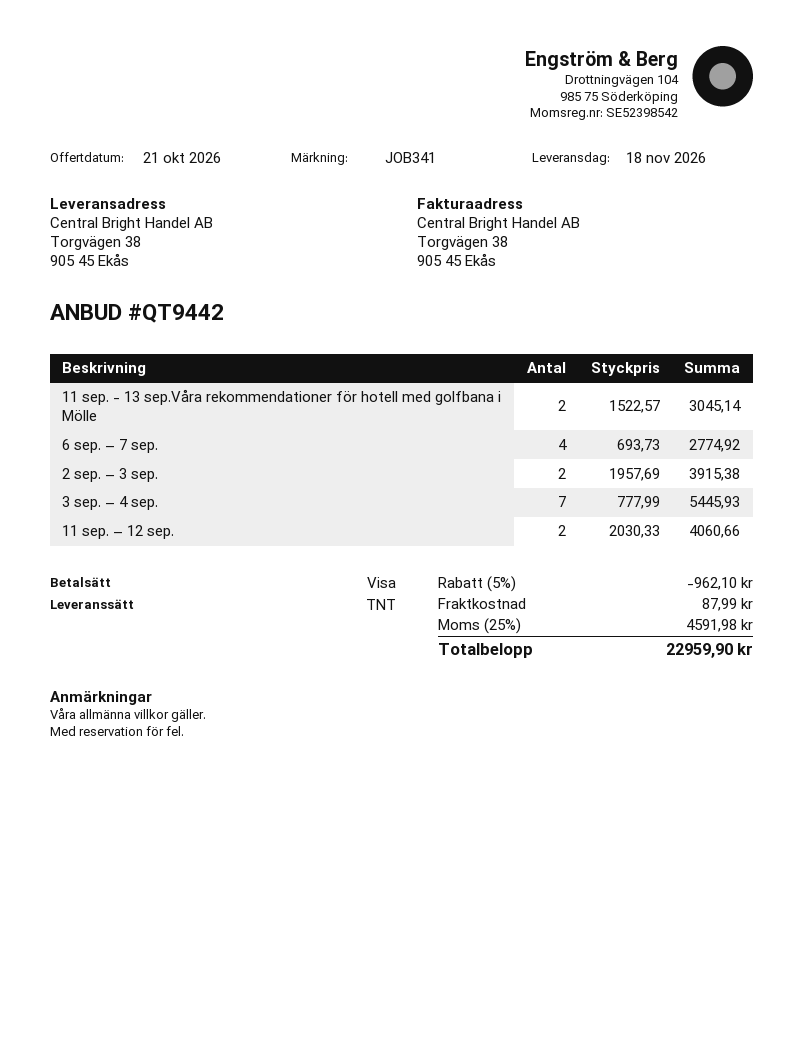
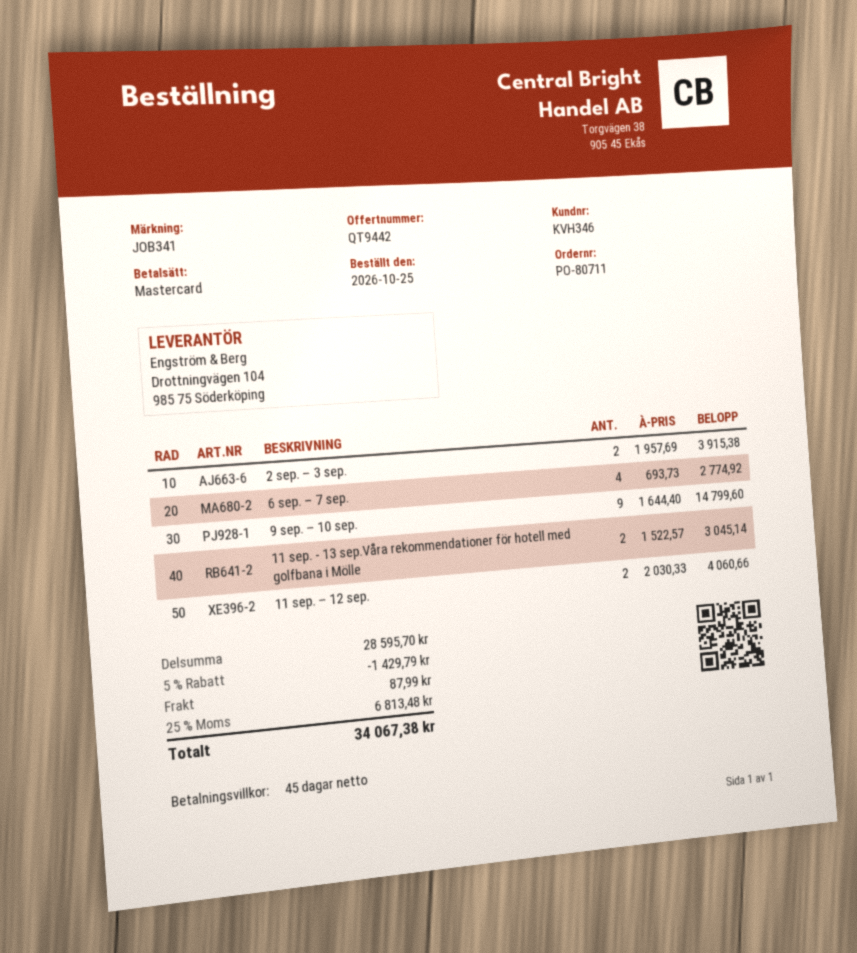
payment method: Visa -> Mastercard
3 sep. – 4 sep.: 7 x 777.99 = 5445.93 -> none
9 sep. – 10 sep.: none -> 9 x 1644.40 = 14799.60
discount: 5% = 962.10 -> 5% = 1429.79
tax: 25% = 4591.98 -> 25% = 6813.48
total: 22959.90 -> 34067.38

